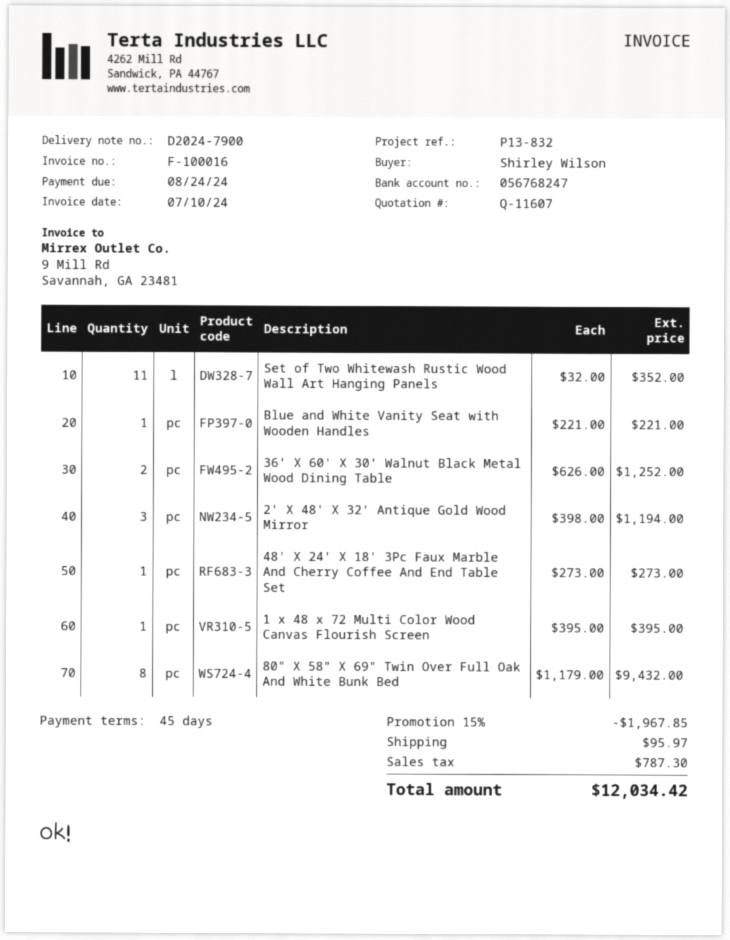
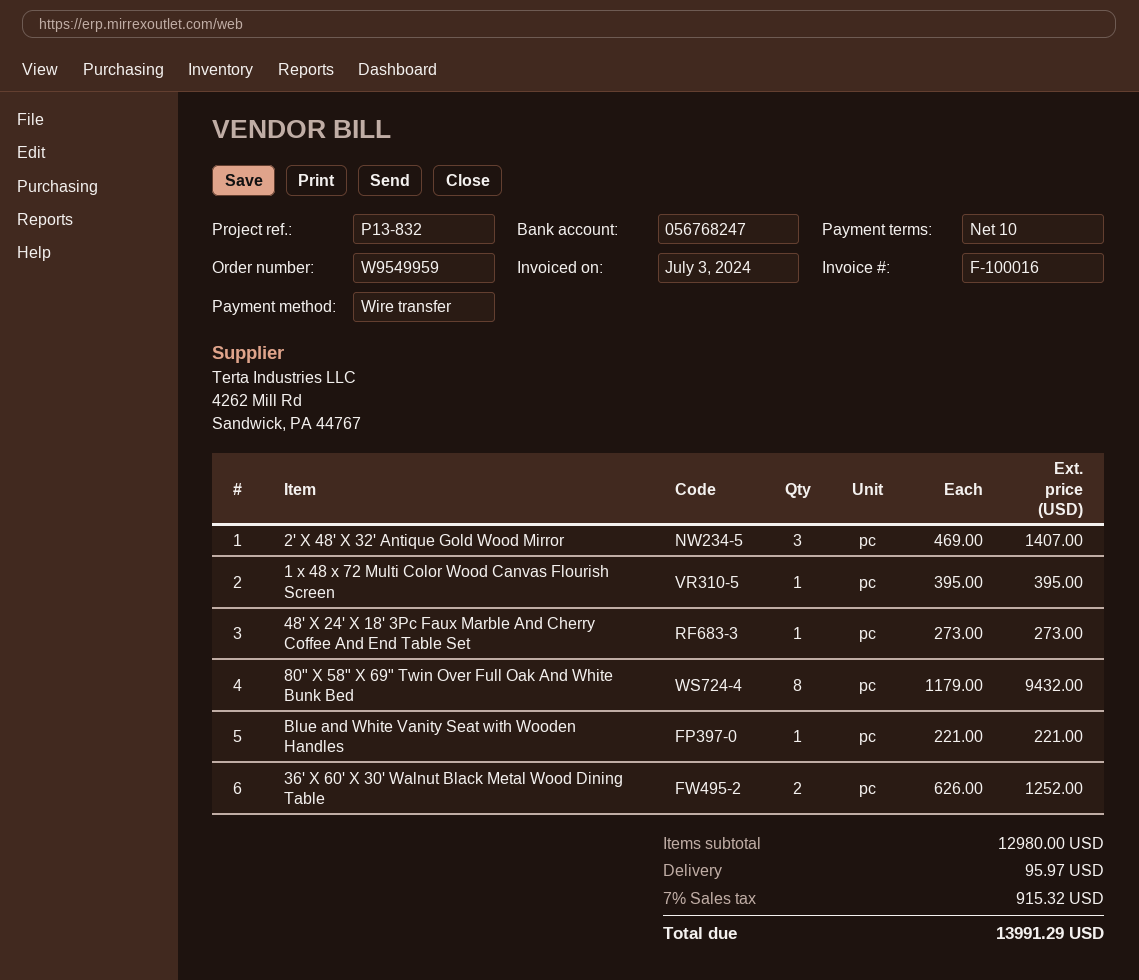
invoice date: 2024-07-10 -> 2024-07-03
payment terms: 45 days -> 10 days
Set of Two Whitewash Rustic Wood Wall Art Hanging Panels: 11 x 32.00 = 352.00 -> none
2' X 48' X 32' Antique Gold Wood Mirror: 3 x 398.00 = 1194.00 -> 3 x 469.00 = 1407.00
discount: 15% = 1967.85 -> none
tax: 787.30 -> 915.32
total: 12034.42 -> 13991.29

